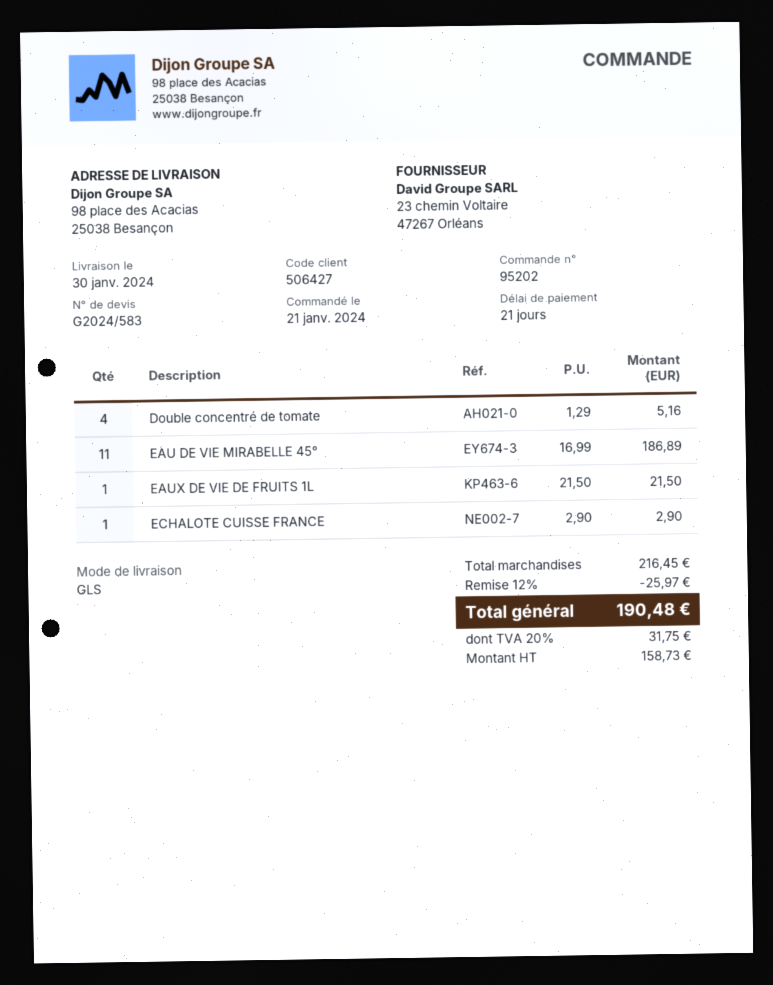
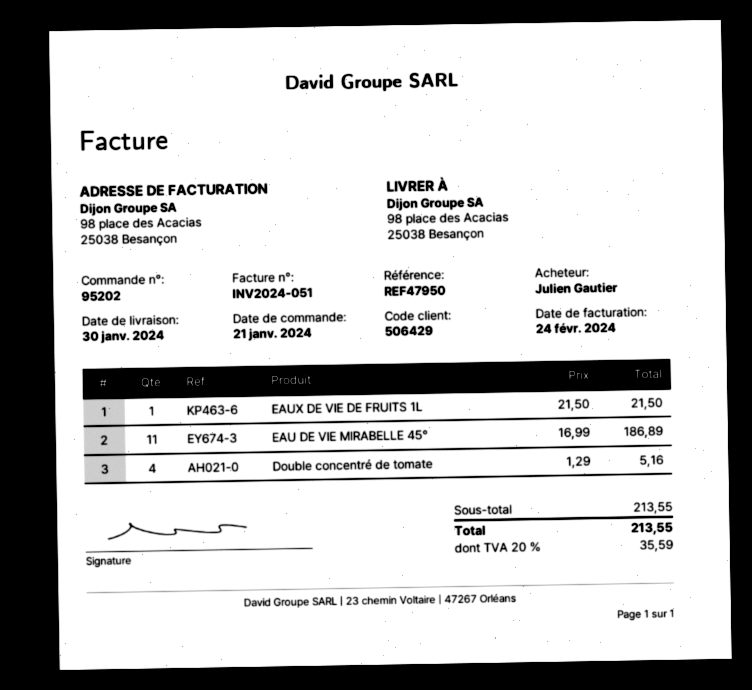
customer number: 506427 -> 506429
ECHALOTE CUISSE FRANCE: 1 x 2.90 = 2.90 -> none
subtotal: 216.45 -> 213.55
discount: 12% = 25.97 -> none
tax: 20% = 31.75 -> 20% = 35.59
total: 190.48 -> 213.55

